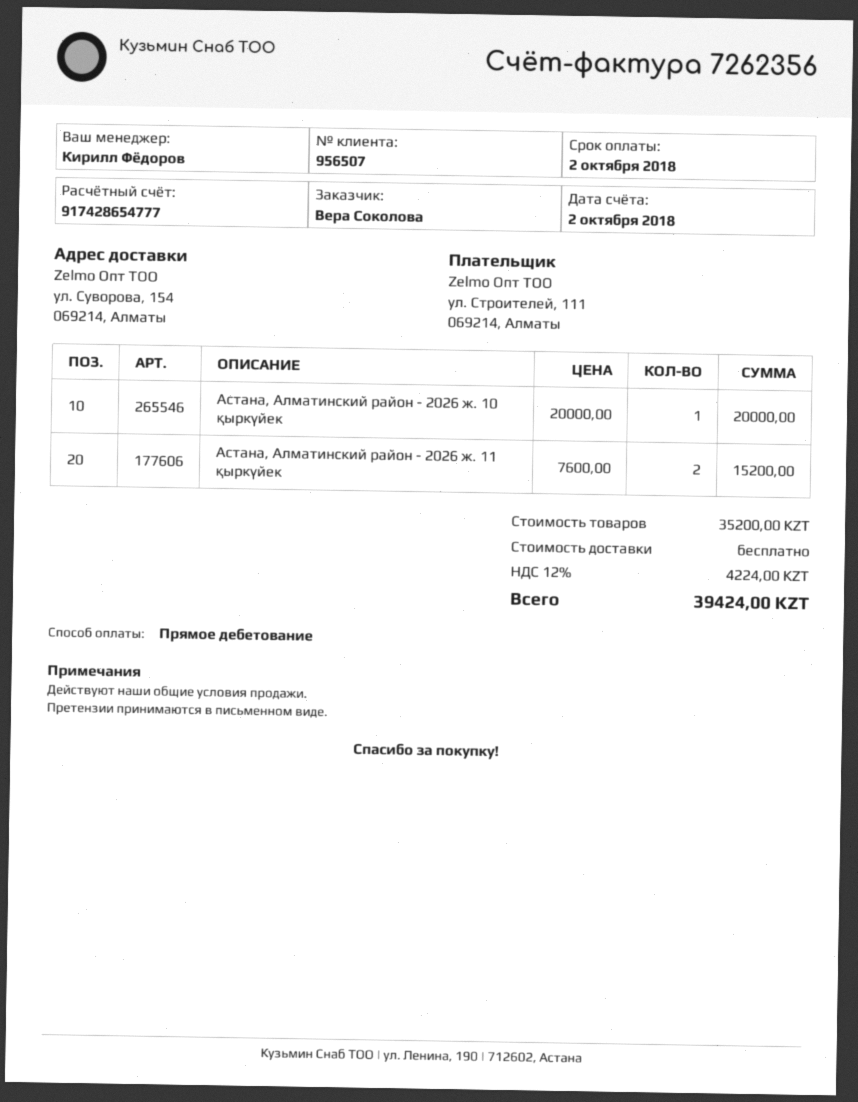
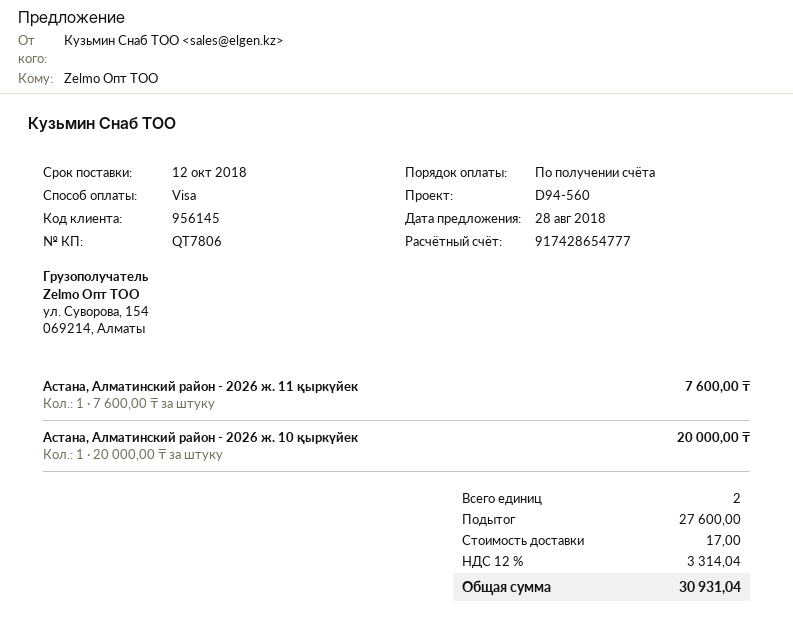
customer number: 956507 -> 956145
payment method: direct debit -> Visa
Астана, Алматинский район - 2026 ж. 11 қыркүйек: 2 x 7600.00 = 15200.00 -> 1 x 7600.00 = 7600.00
subtotal: 35200.00 -> 27600.00
shipping: 0.00 -> 17.00
tax: 12% = 4224.00 -> 12% = 3314.04
total: 39424.00 -> 30931.04

